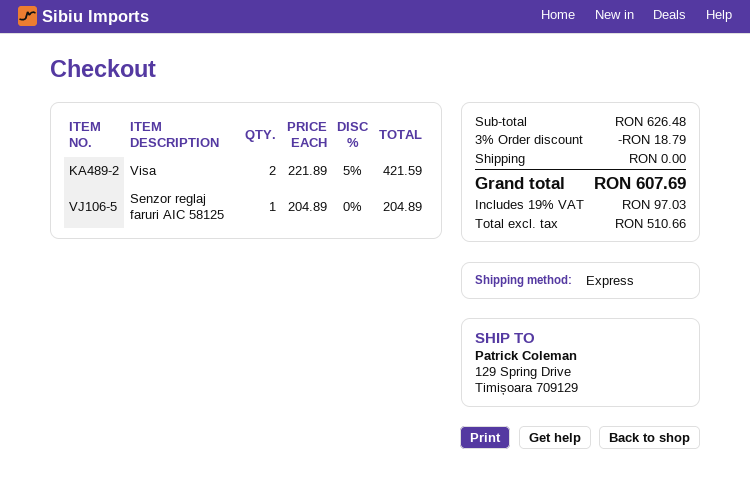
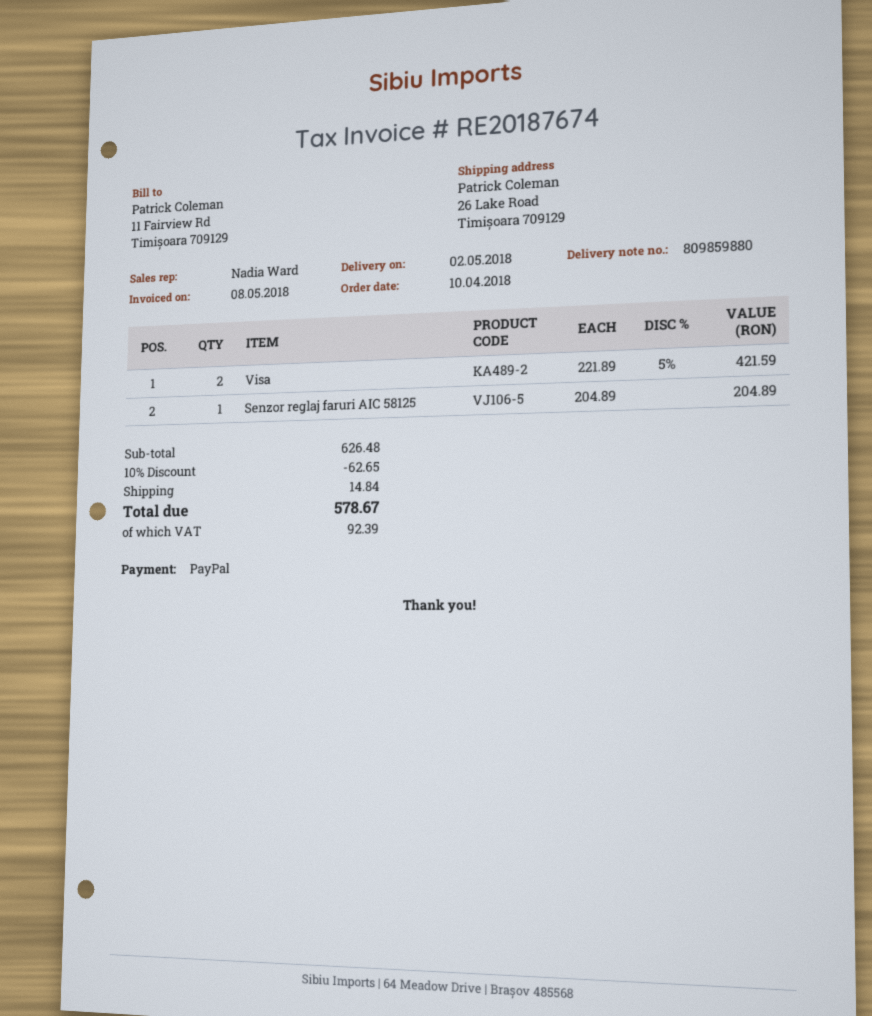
ship to: 129 Spring Drive, Timișoara 709129 -> 26 Lake Road, Timișoara 709129
discount: 3% = 18.79 -> 10% = 62.65
shipping: 0.00 -> 14.84
tax: 97.03 -> 92.39
total: 607.69 -> 578.67

